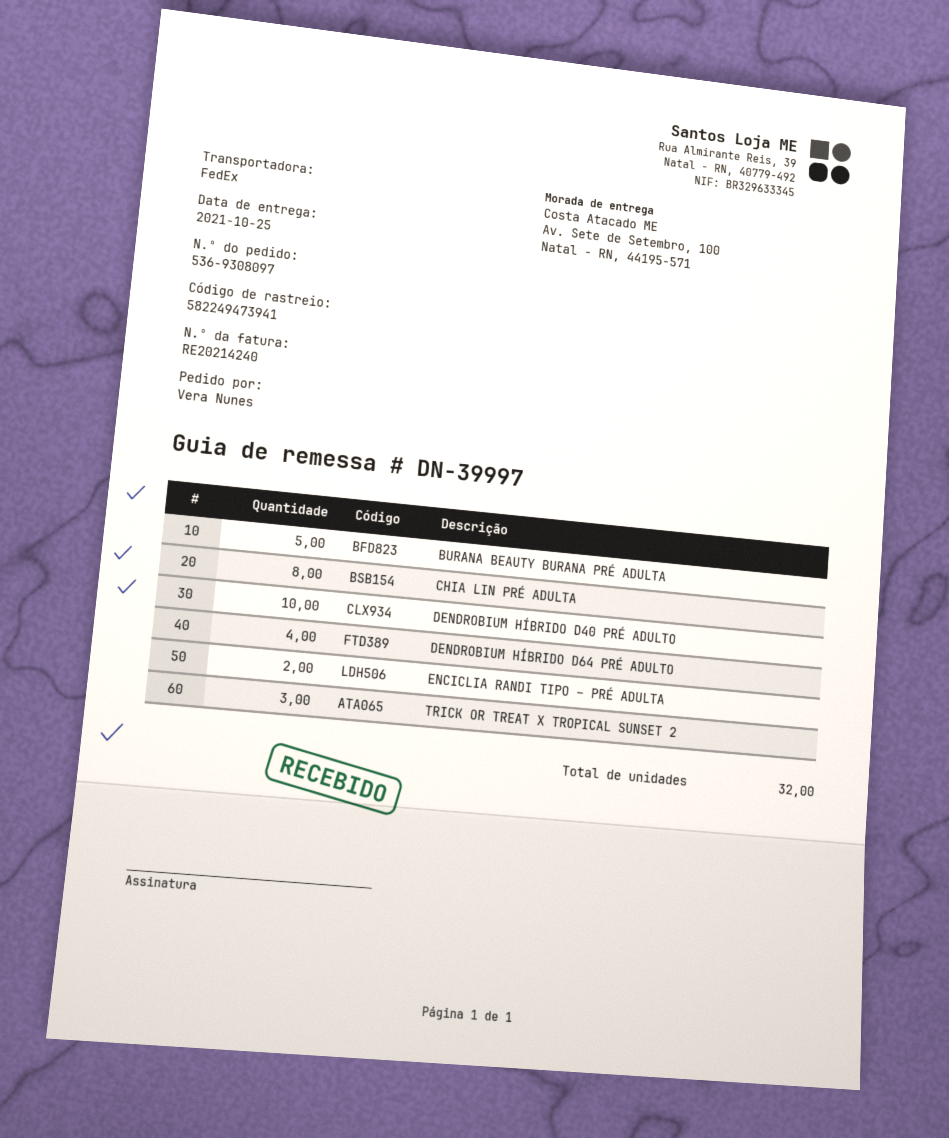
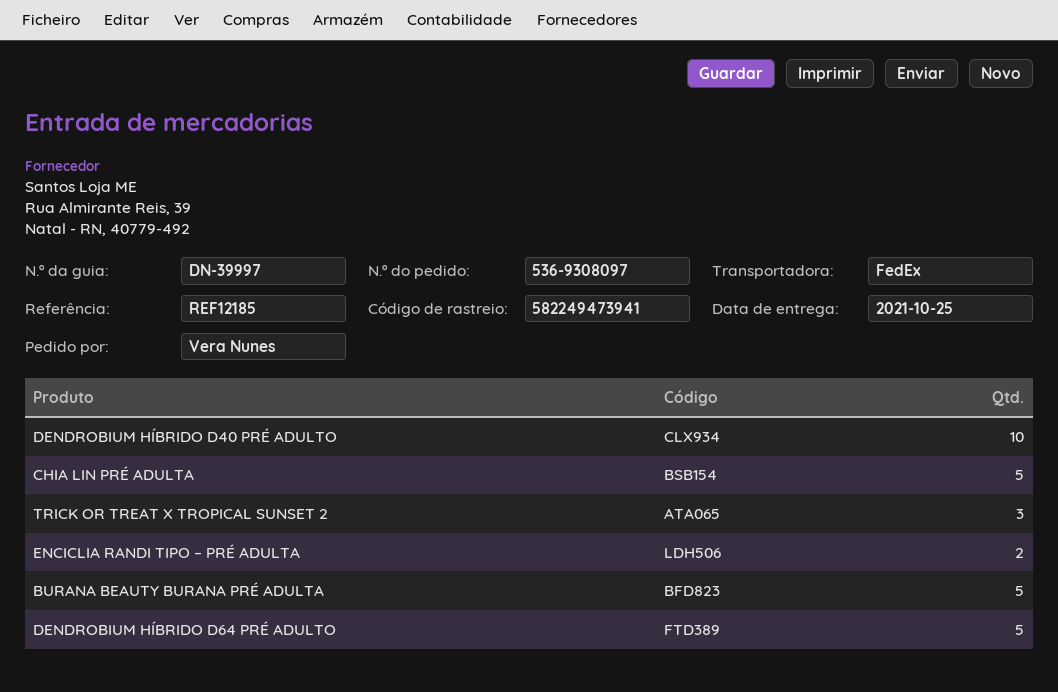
CHIA LIN PRÉ ADULTA: 8 -> 5
DENDROBIUM HÍBRIDO D64 PRÉ ADULTO: 4 -> 5

